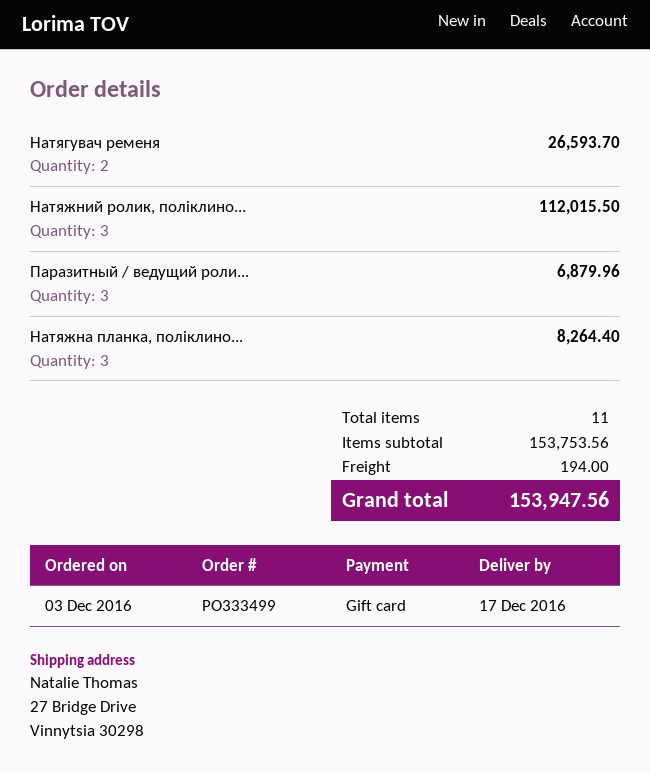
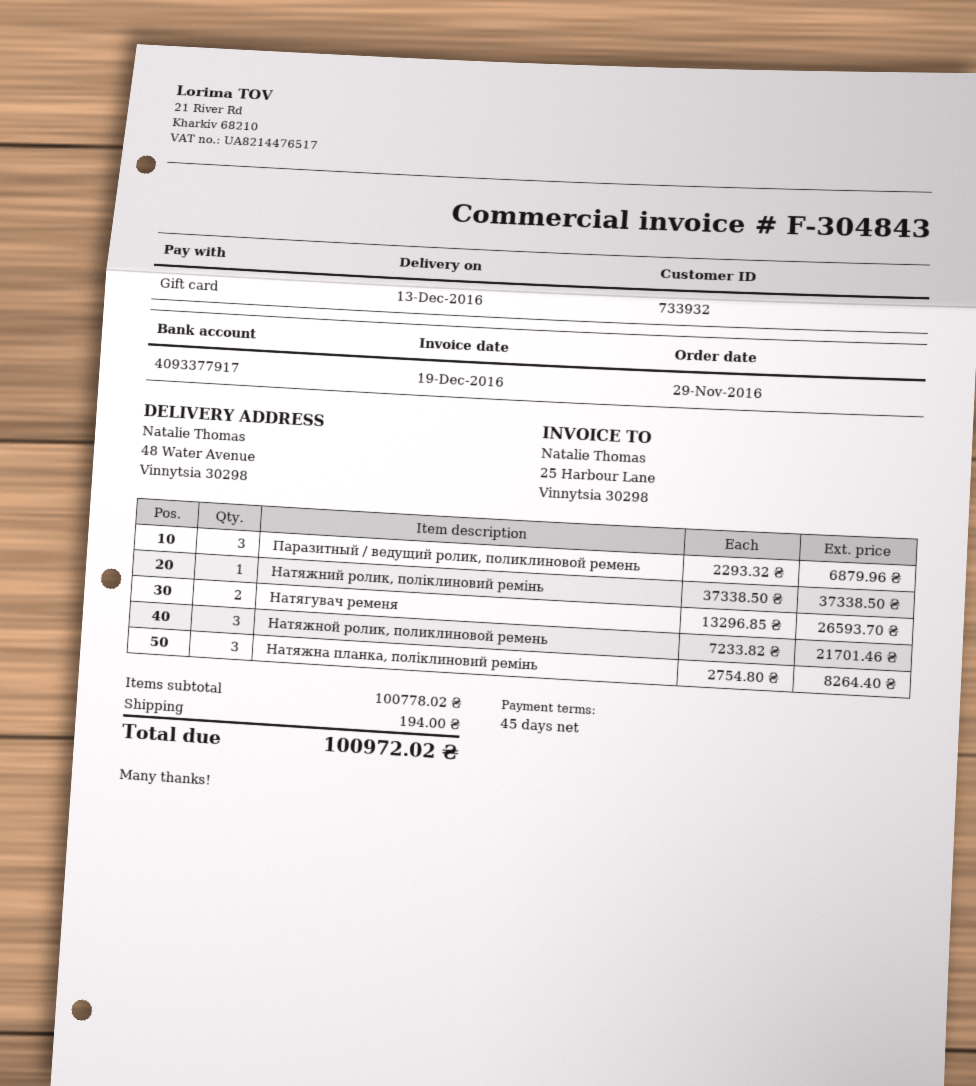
order date: 2016-12-03 -> 2016-11-29
delivery date: 2016-12-17 -> 2016-12-13
ship to: 27 Bridge Drive, Vinnytsia 30298 -> 48 Water Avenue, Vinnytsia 30298
Натяжний ролик, поліклино...: 3 for 112015.50 -> 1 for 37338.50
Натяжной ролик, поликлиновой ремень: none -> 3 for 21701.46
subtotal: 153753.56 -> 100778.02
total: 153947.56 -> 100972.02

